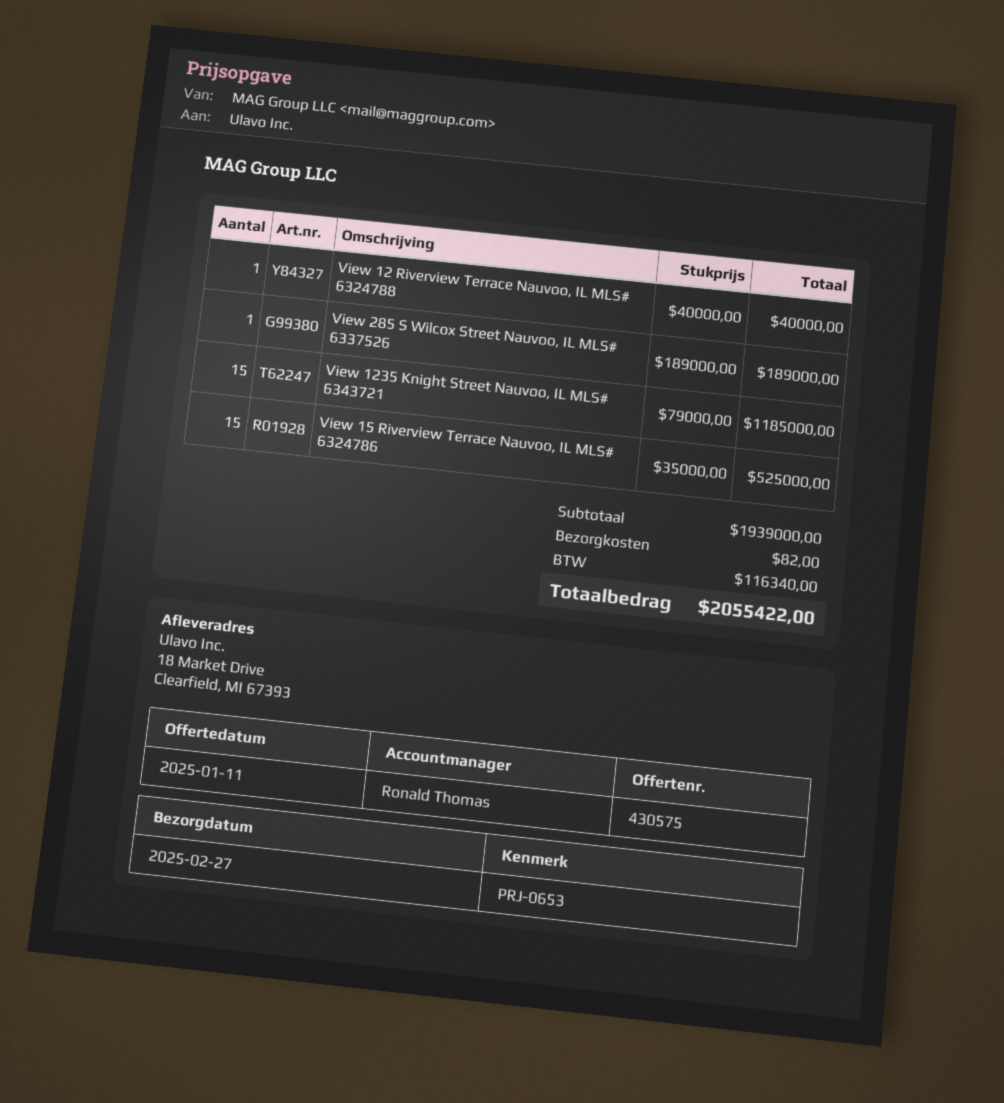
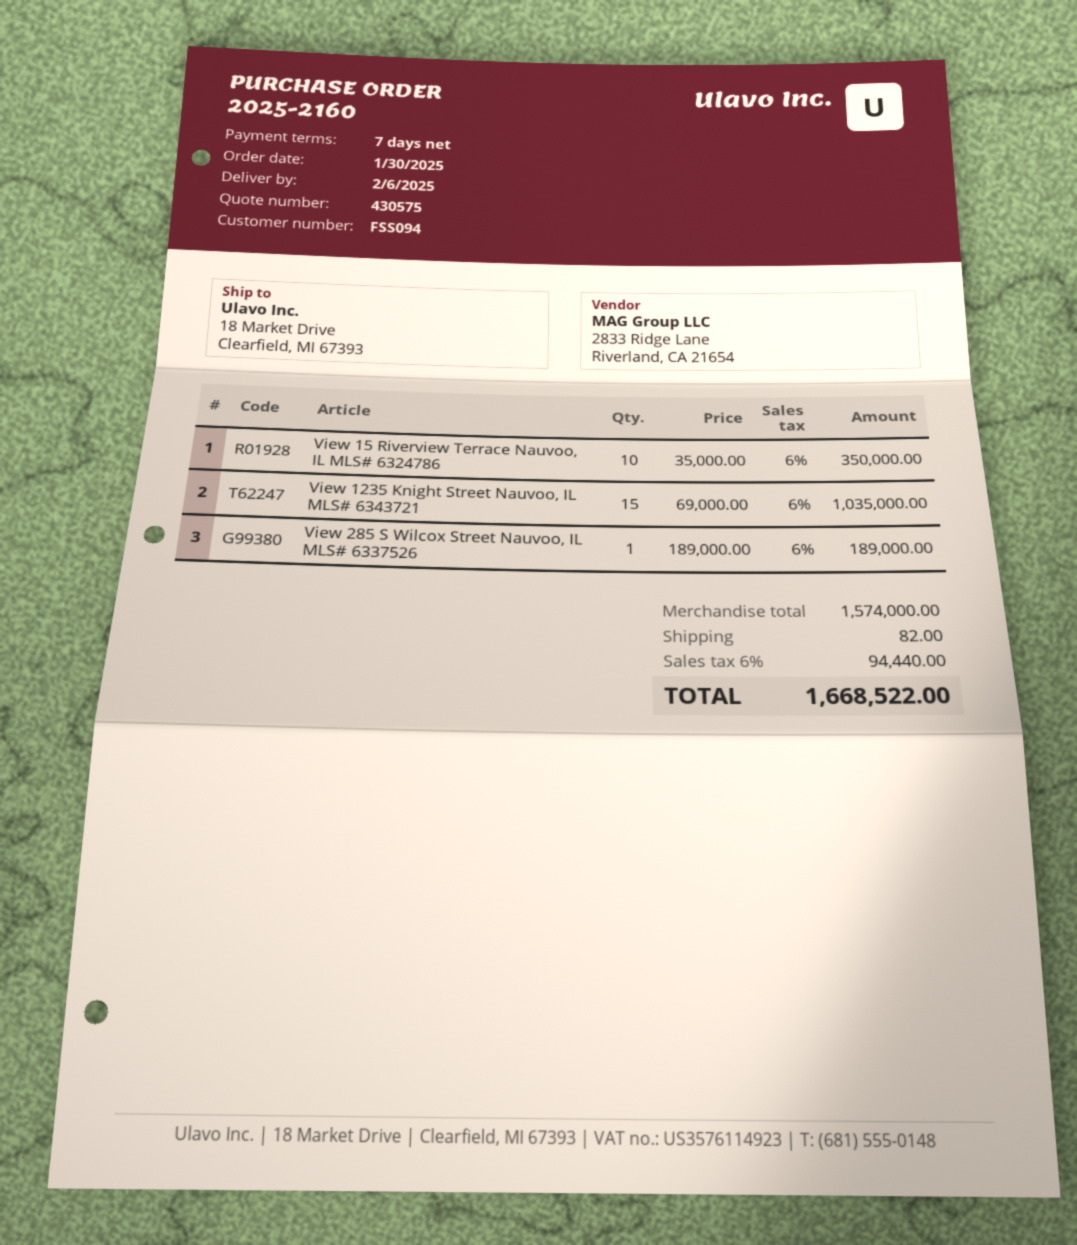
delivery date: 2025-02-27 -> 2025-02-06
View 12 Riverview Terrace Nauvoo, IL MLS# 6324788: 1 x 40000.00 = 40000.00 -> none
View 1235 Knight Street Nauvoo, IL MLS# 6343721: 15 x 79000.00 = 1185000.00 -> 15 x 69000.00 = 1035000.00
View 15 Riverview Terrace Nauvoo, IL MLS# 6324786: 15 x 35000.00 = 525000.00 -> 10 x 35000.00 = 350000.00
subtotal: 1939000.00 -> 1574000.00
tax: 116340.00 -> 94440.00
total: 2055422.00 -> 1668522.00

